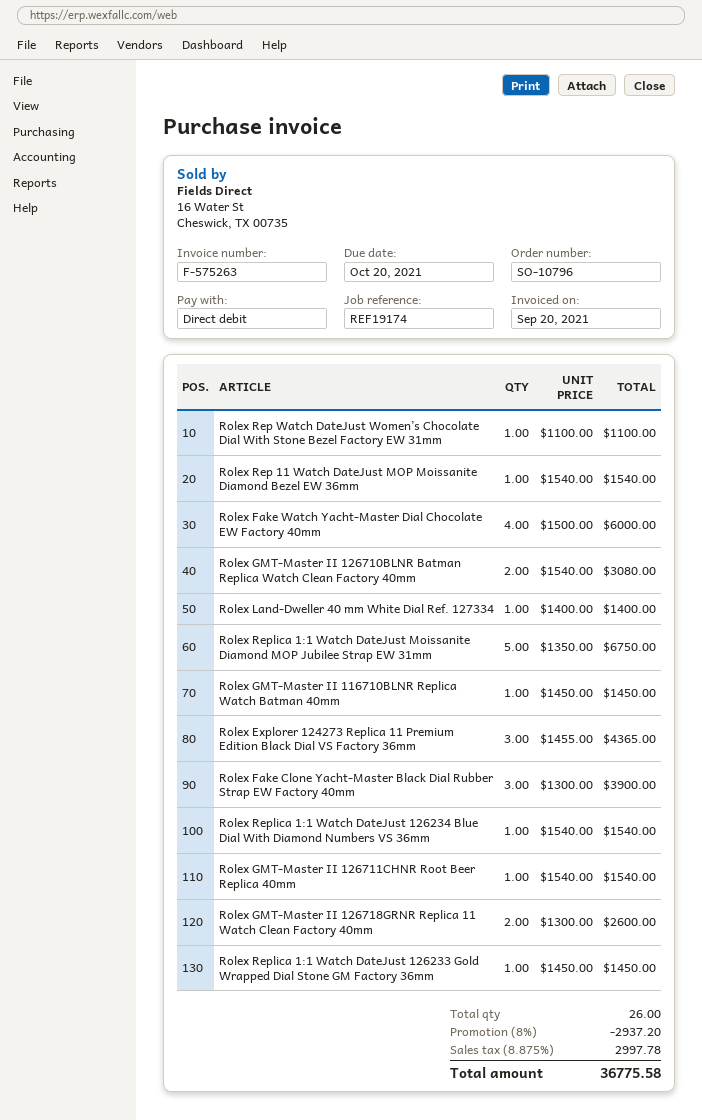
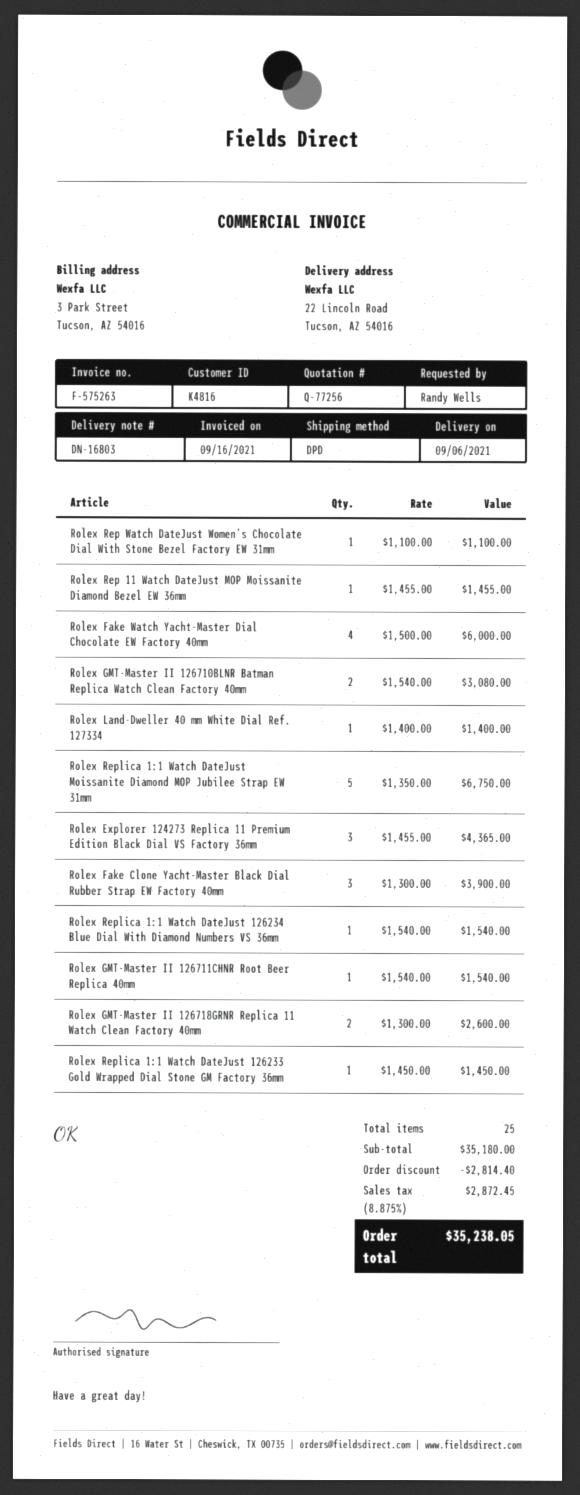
invoice date: 2021-09-20 -> 2021-09-16
Rolex Rep 11 Watch DateJust MOP Moissanite Diamond Bezel EW 36mm: 1 x 1540.00 = 1540.00 -> 1 x 1455.00 = 1455.00
Rolex GMT-Master II 116710BLNR Replica Watch Batman 40mm: 1 x 1450.00 = 1450.00 -> none
total quantity: 26 -> 25
discount: 2937.20 -> 2814.40
tax: 8.875% = 2997.78 -> 8.875% = 2872.45
total: 36775.58 -> 35238.05

